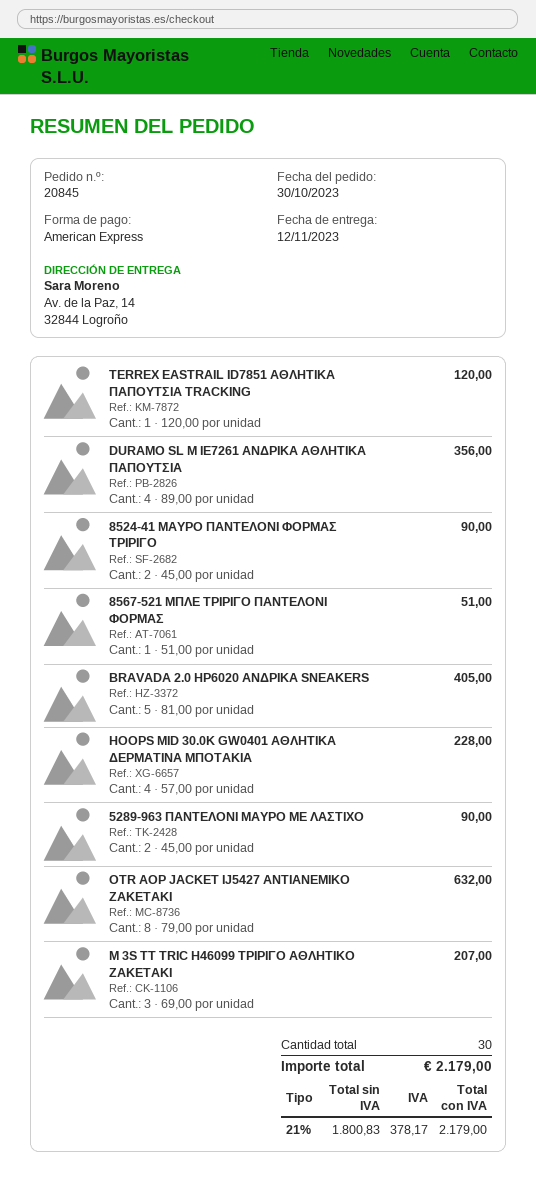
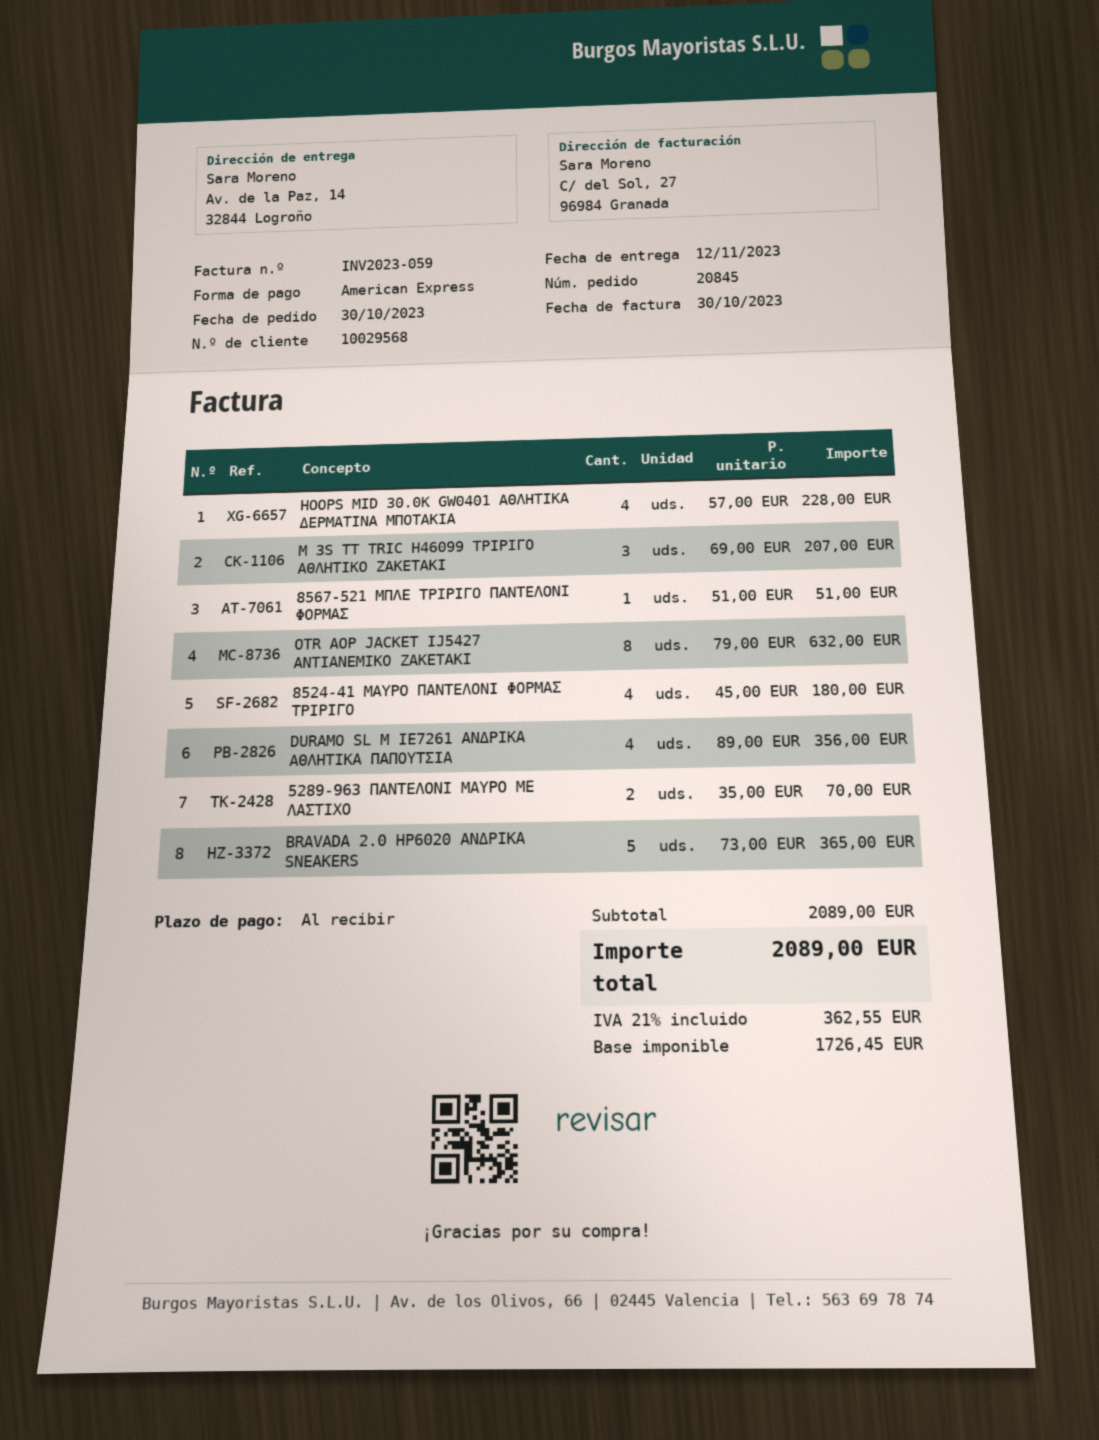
TERREX EASTRAIL ID7851 ΑΘΛΗΤΙΚΑ ΠΑΠΟΥΤΣΙΑ TRACKING: 1 x 120.00 = 120.00 -> none
8524-41 ΜΑΥΡΟ ΠΑΝΤΕΛΟΝΙ ΦΟΡΜΑΣ ΤΡΙΡΙΓΟ: 2 x 45.00 = 90.00 -> 4 x 45.00 = 180.00
BRAVADA 2.0 HP6020 ΑΝΔΡΙΚΑ SNEAKERS: 5 x 81.00 = 405.00 -> 5 x 73.00 = 365.00
5289-963 ΠΑΝΤΕΛΟΝΙ ΜΑΥΡΟ ΜΕ ΛΑΣΤΙΧΟ: 2 x 45.00 = 90.00 -> 2 x 35.00 = 70.00
net: 1800.83 -> 1726.45
tax: 21% = 378.17 -> 21% = 362.55
total: 2179.00 -> 2089.00

